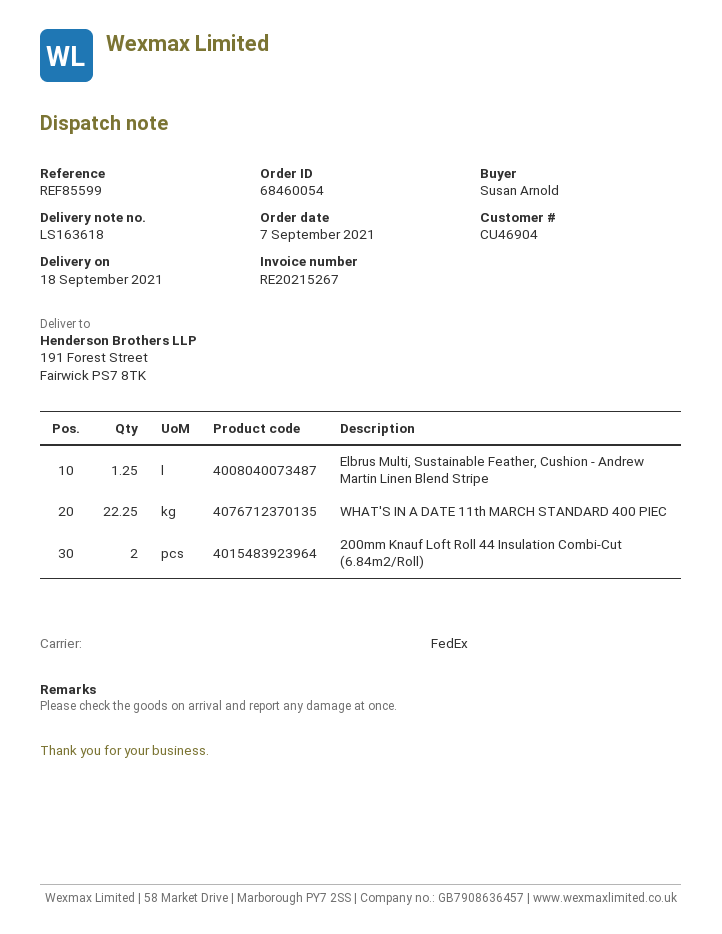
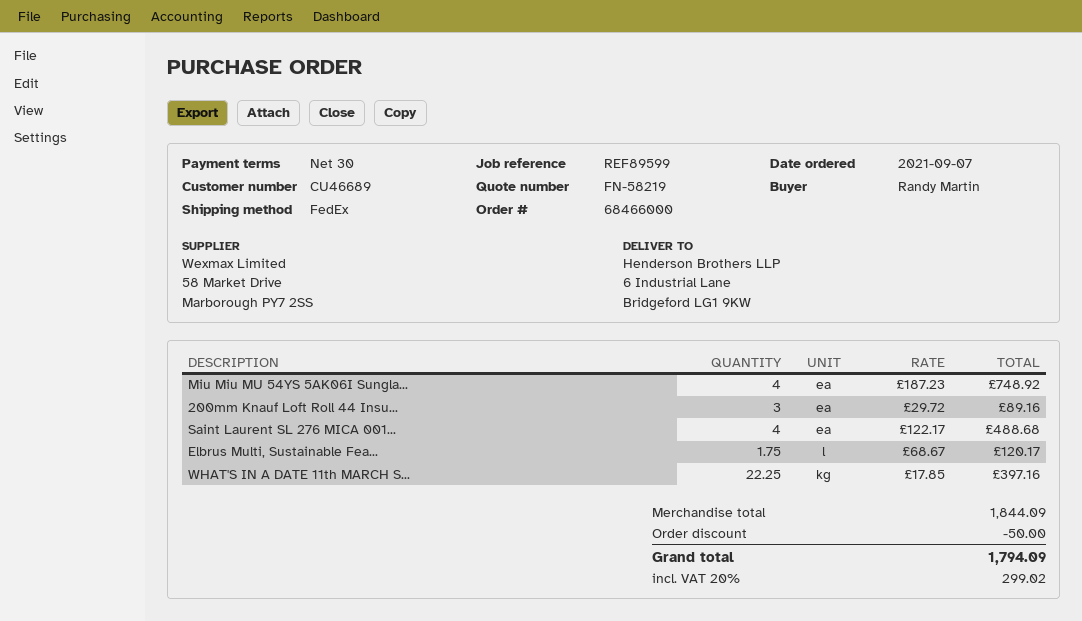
order number: 68460054 -> 68466000
customer number: CU46904 -> CU46689
reference: REF85599 -> REF89599
ordered by: Susan Arnold -> Randy Martin
ship to: 191 Forest Street, Fairwick PS7 8TK -> 6 Industrial Lane, Bridgeford LG1 9KW
Elbrus Multi, Sustainable Feather, Cushion - Andrew Martin Linen Blend Stripe: 1.25 -> 1.75
200mm Knauf Loft Roll 44 Insulation Combi-Cut (6.84m2/Roll): 2 -> 3
Miu Miu MU 54YS 5AK06I Sungla...: none -> 4
Saint Laurent SL 276 MICA 001...: none -> 4

